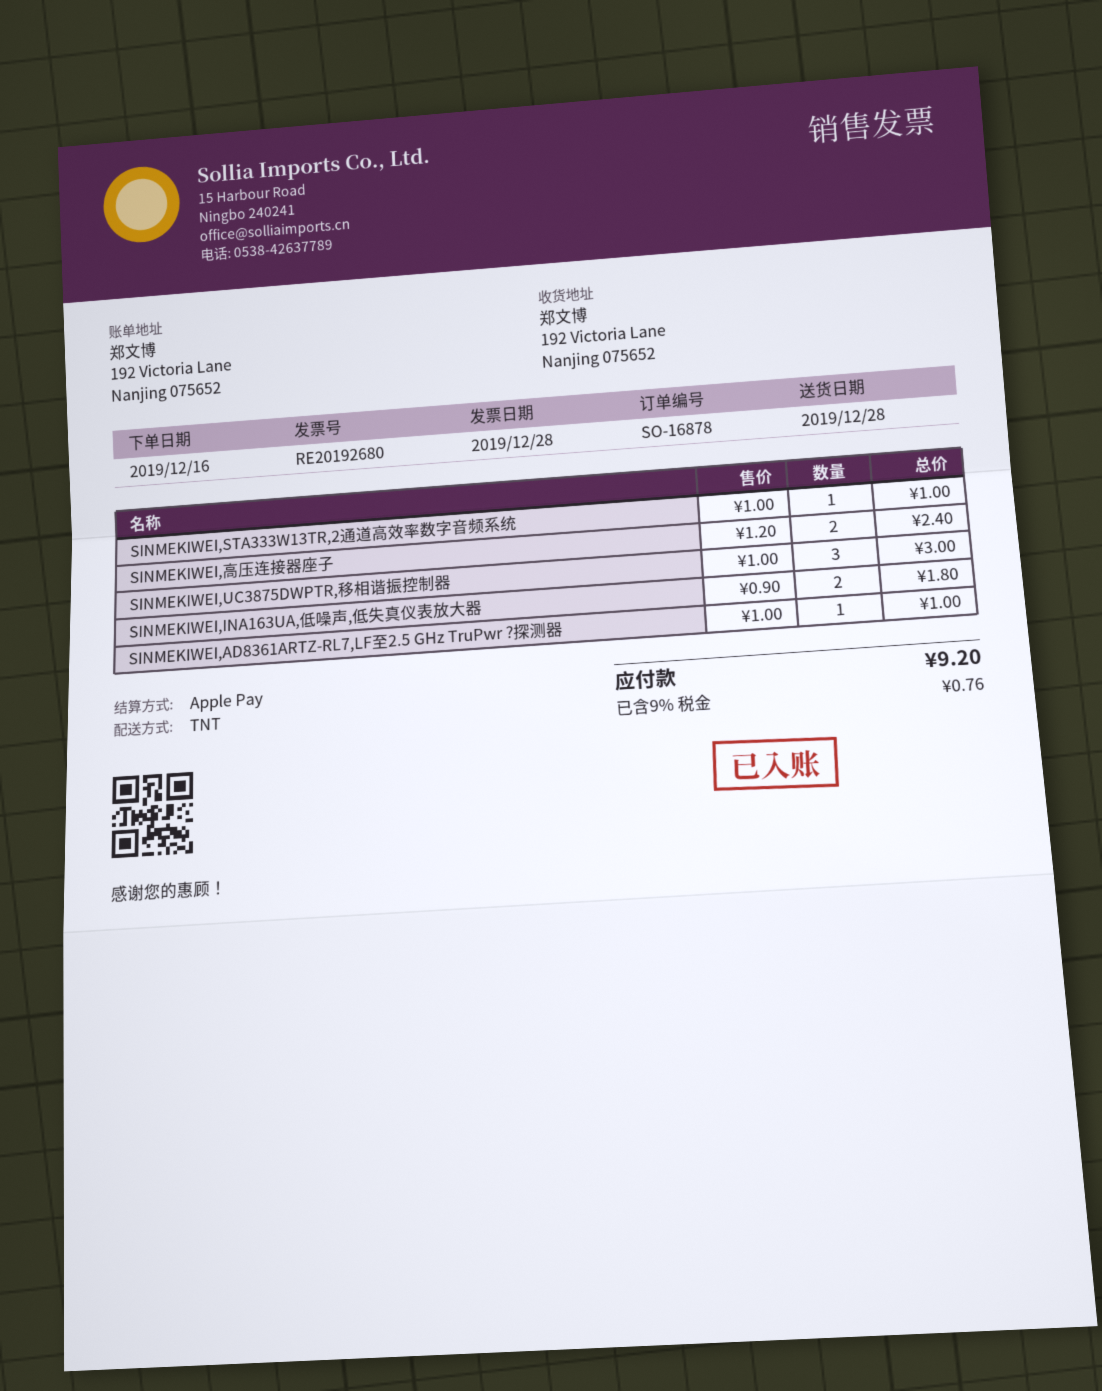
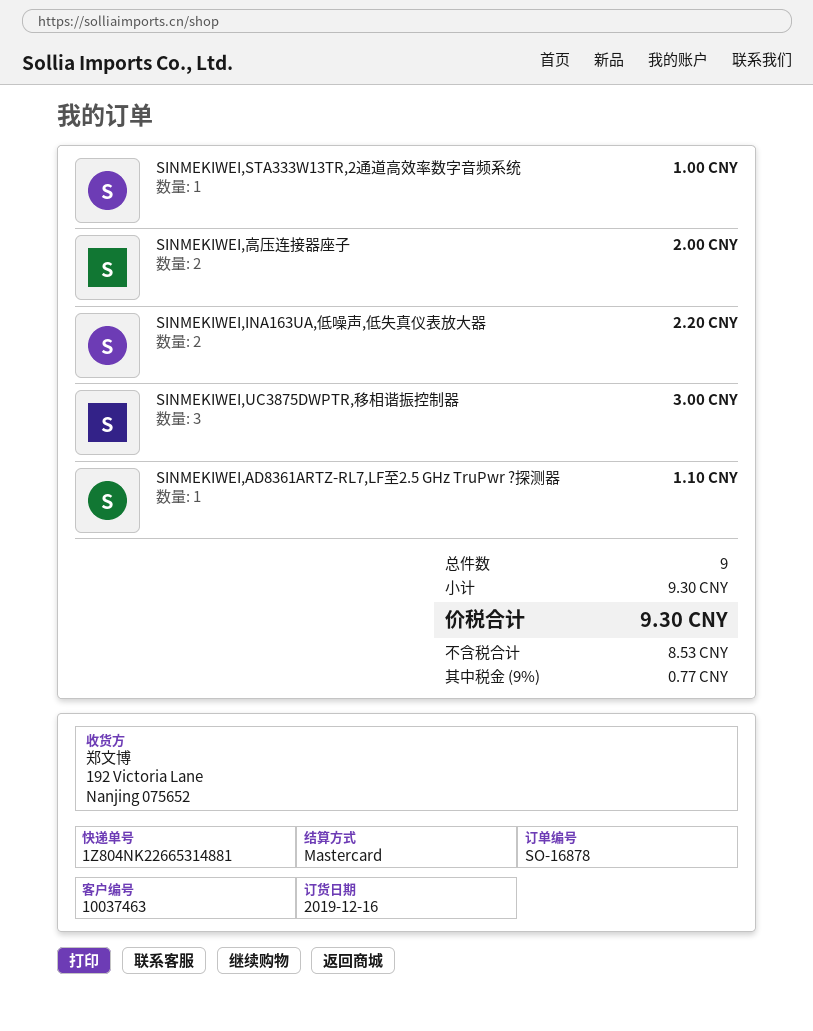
payment method: Apple Pay -> Mastercard
SINMEKIWEI,高压连接器座子: 2 for 2.40 -> 2 for 2.00
SINMEKIWEI,INA163UA,低噪声,低失真仪表放大器: 2 for 1.80 -> 2 for 2.20
SINMEKIWEI,AD8361ARTZ-RL7,LF至2.5 GHz TruPwr ?探测器: 1 for 1.00 -> 1 for 1.10
tax: 9% = 0.76 -> 9% = 0.77
total: 9.20 -> 9.30

